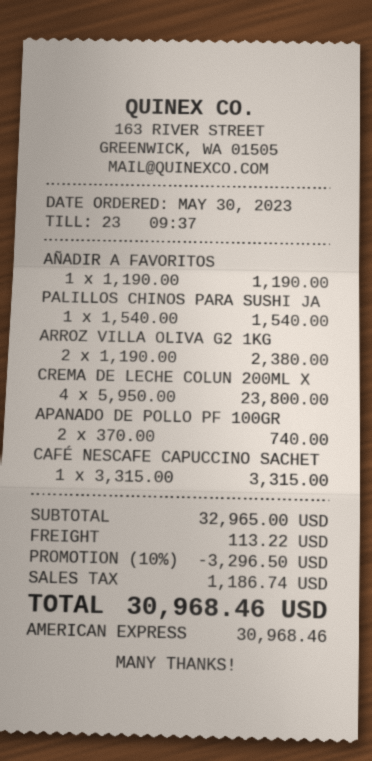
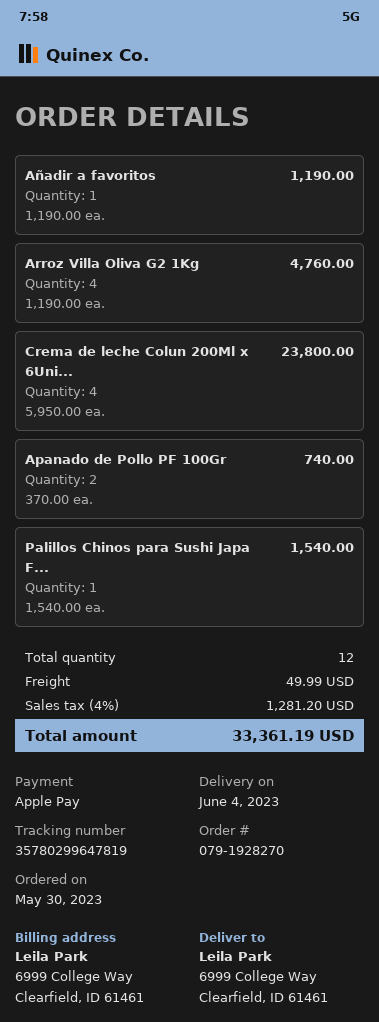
payment method: American Express -> Apple Pay
ARROZ VILLA OLIVA G2 1KG: 2 x 1190.00 = 2380.00 -> 4 x 1190.00 = 4760.00
CAFÉ NESCAFE CAPUCCINO SACHET: 1 x 3315.00 = 3315.00 -> none
discount: 10% = 3296.50 -> none
shipping: 113.22 -> 49.99
tax: 1186.74 -> 1281.20
total: 30968.46 -> 33361.19

